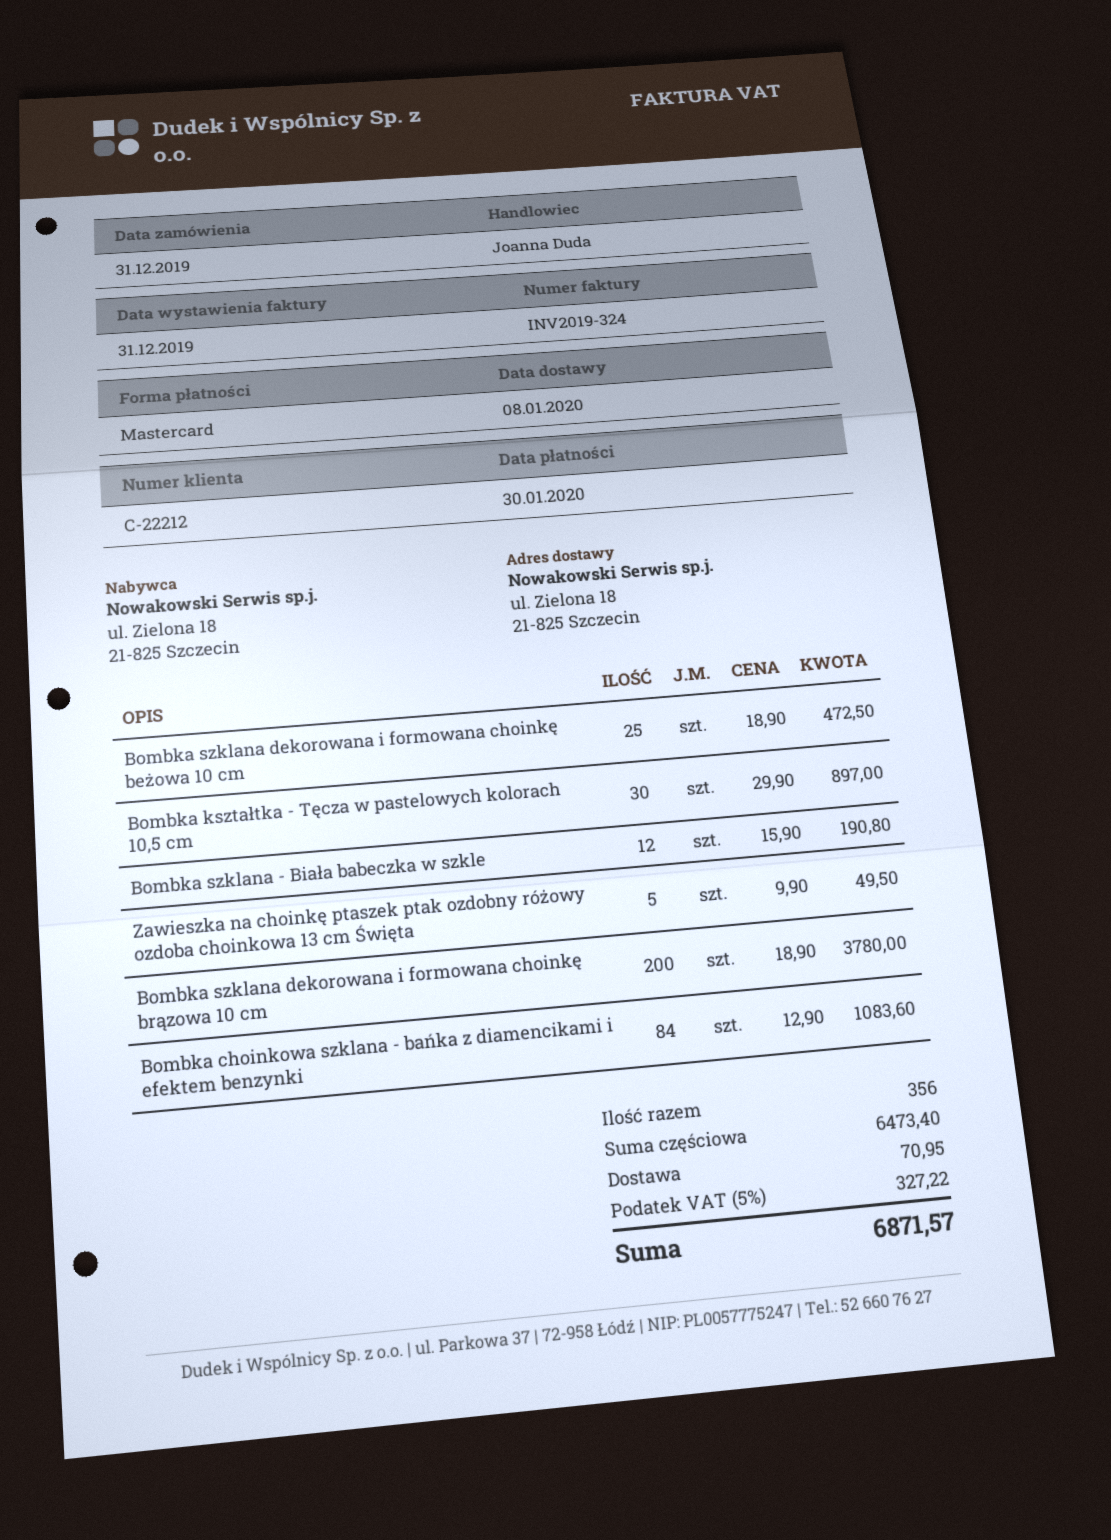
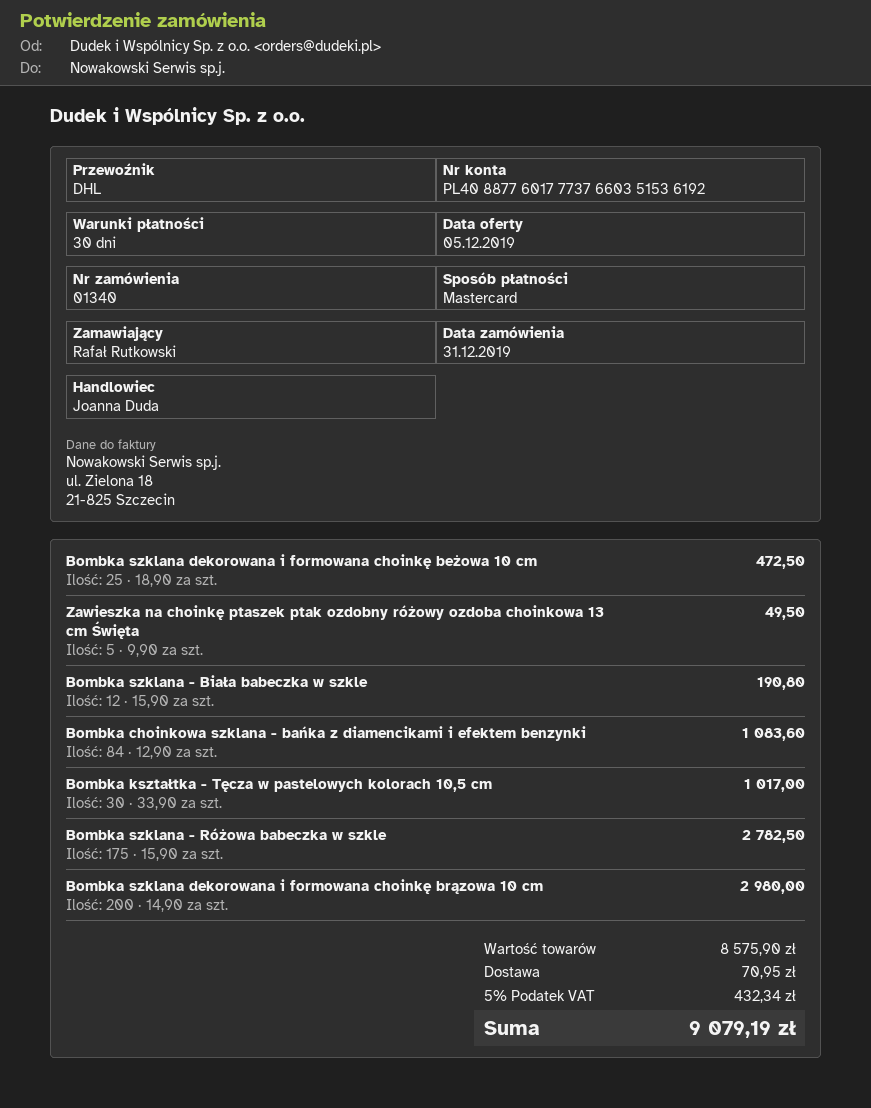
Bombka kształtka - Tęcza w pastelowych kolorach 10,5 cm: 30 x 29.90 = 897.00 -> 30 x 33.90 = 1017.00
Bombka szklana dekorowana i formowana choinkę brązowa 10 cm: 200 x 18.90 = 3780.00 -> 200 x 14.90 = 2980.00
Bombka szklana - Różowa babeczka w szkle: none -> 175 x 15.90 = 2782.50
subtotal: 6473.40 -> 8575.90
tax: 5% = 327.22 -> 5% = 432.34
total: 6871.57 -> 9079.19

